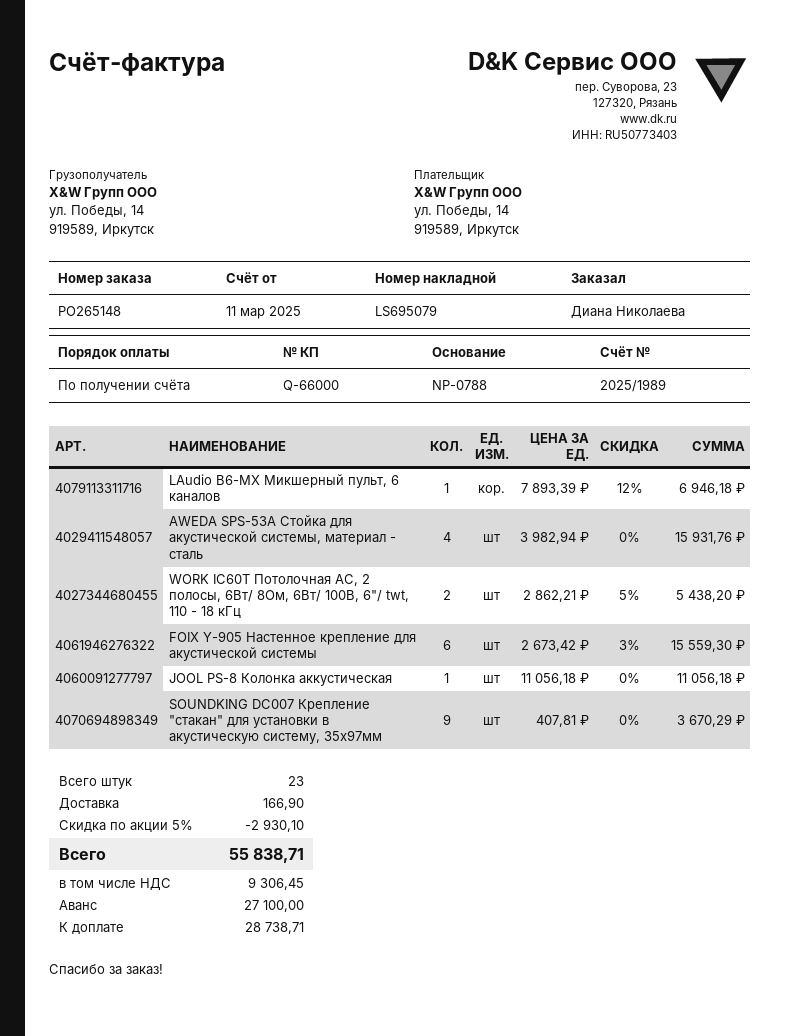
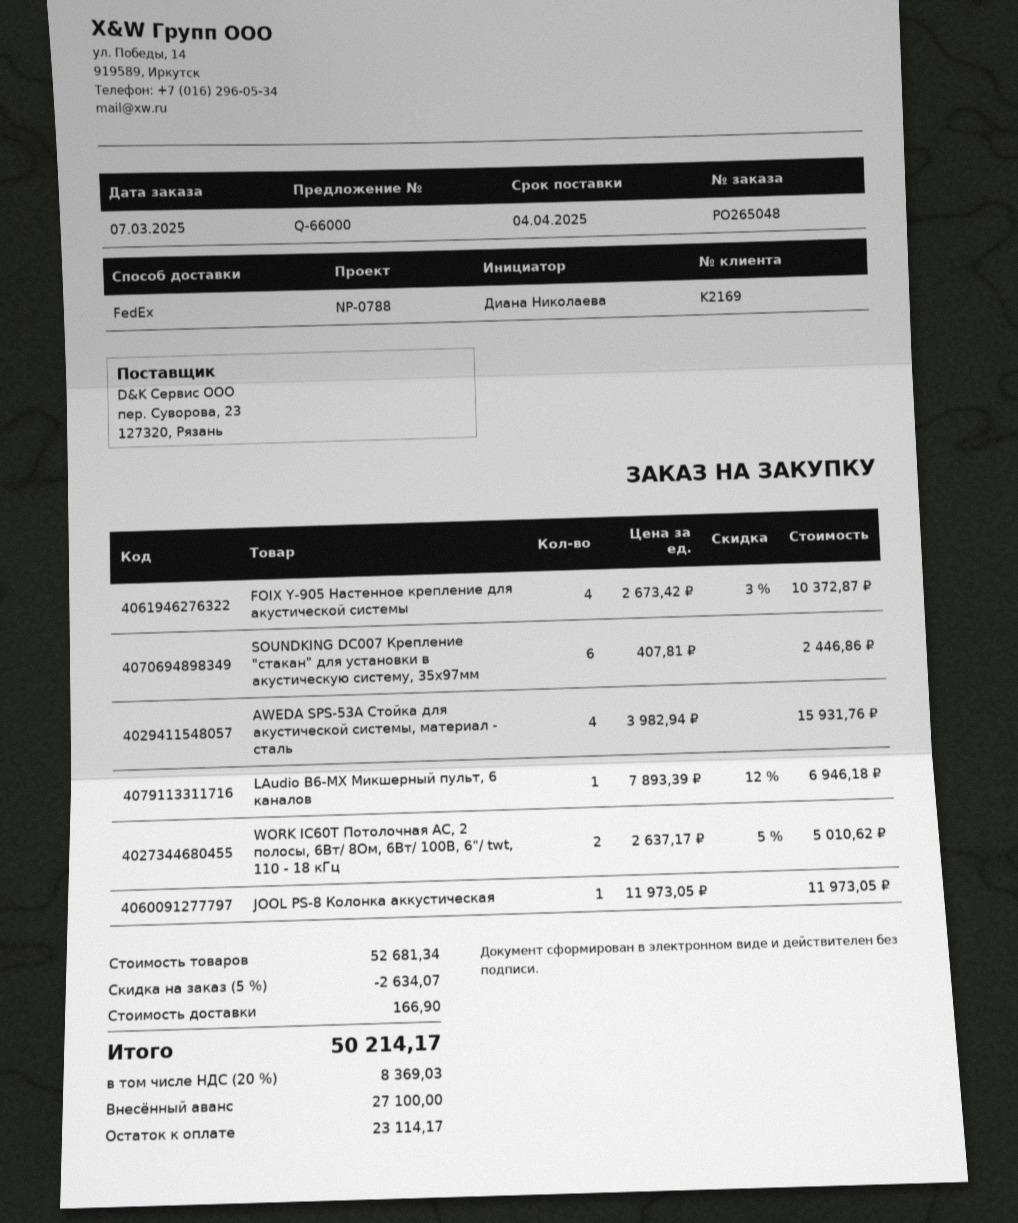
order number: PO265148 -> PO265048
WORK IC60T Потолочная АС, 2 полосы, 6Вт/ 8Ом, 6Вт/ 100В, 6"/ twt, 110 - 18 кГц: 2 x 2862.21 - 5% = 5438.20 -> 2 x 2637.17 - 5% = 5010.62
FOIX Y-905 Настенное крепление для акустической системы: 6 x 2673.42 - 3% = 15559.30 -> 4 x 2673.42 - 3% = 10372.87
JOOL PS-8 Колонка аккустическая: 1 x 11056.18 = 11056.18 -> 1 x 11973.05 = 11973.05
SOUNDKING DC007 Крепление "стакан" для установки в акустическую систему, 35х97мм: 9 x 407.81 = 3670.29 -> 6 x 407.81 = 2446.86
discount: 5% = 2930.10 -> 5% = 2634.07
tax: 9306.45 -> 8369.03
total: 55838.71 -> 50214.17
balance: 28738.71 -> 23114.17

